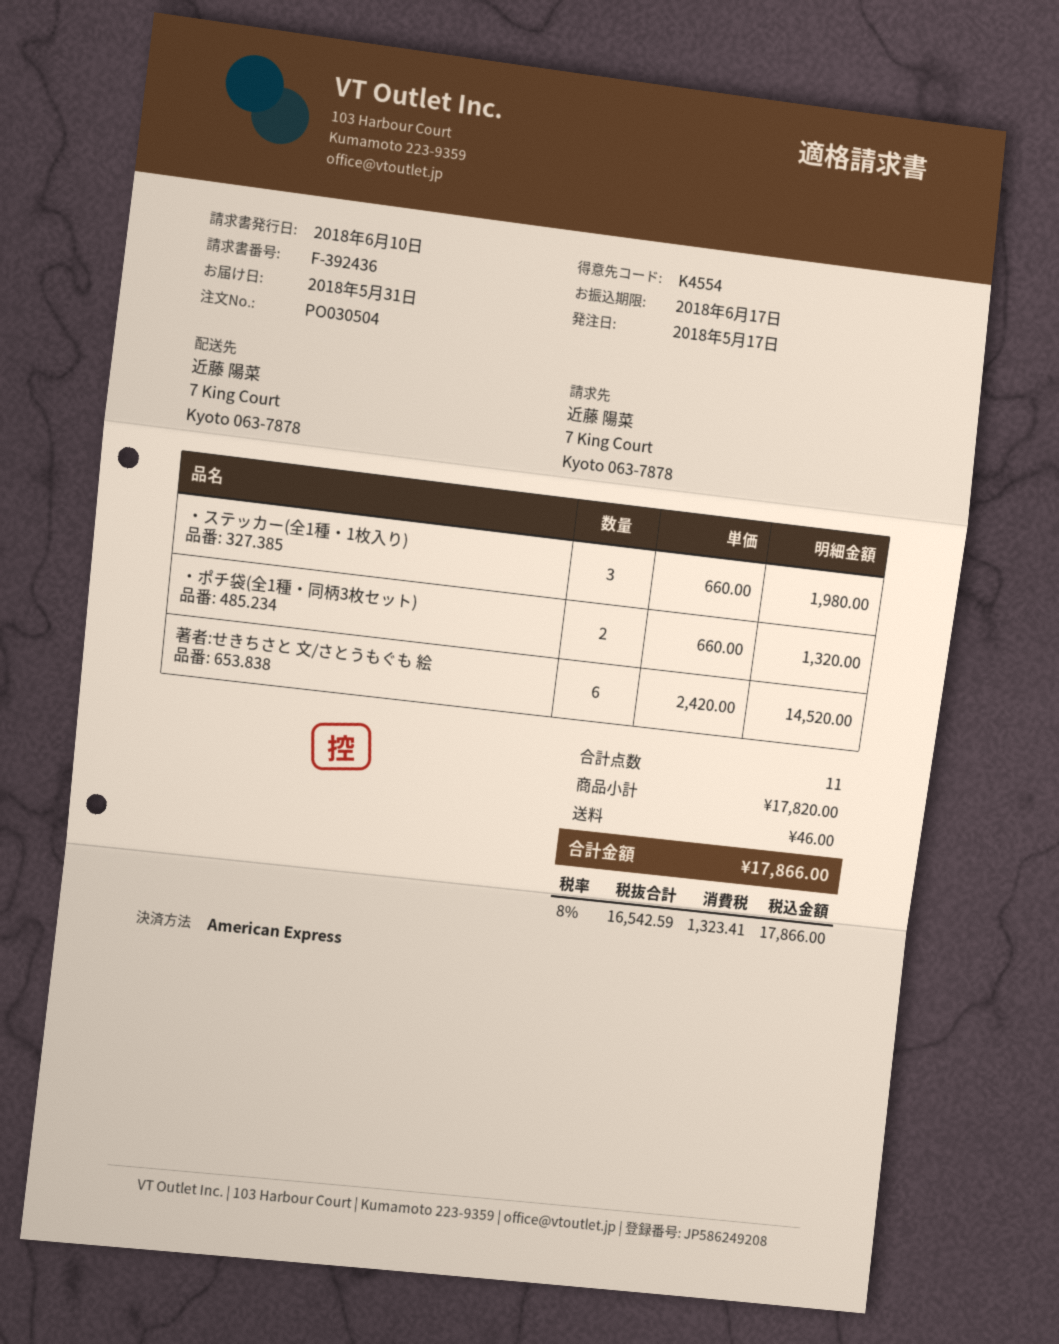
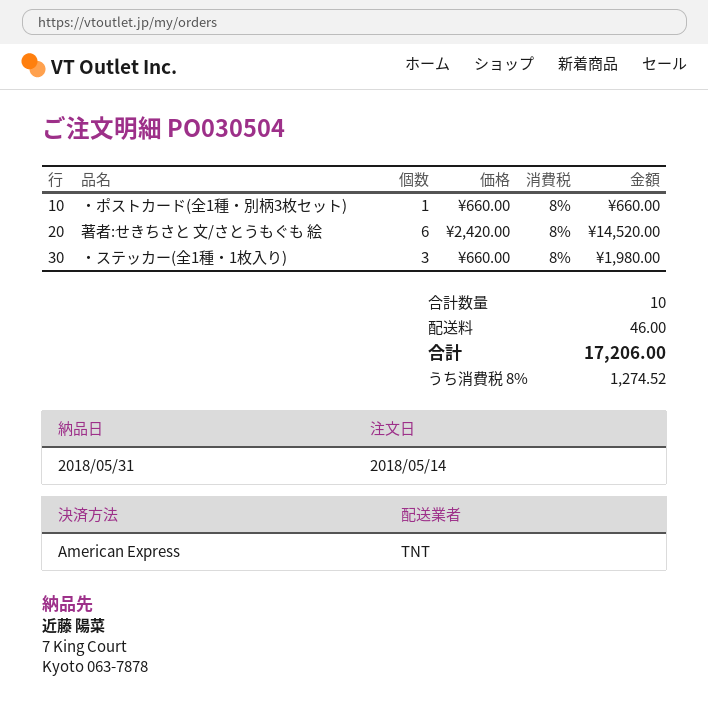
order date: 2018-05-17 -> 2018-05-14
・ポチ袋(全1種・同柄3枚セット): 2 x 660.00 = 1320.00 -> none
・ポストカード(全1種・別柄3枚セット): none -> 1 x 660.00 = 660.00
total quantity: 11 -> 10
tax: 8% = 1323.41 -> 8% = 1274.52
total: 17866.00 -> 17206.00

